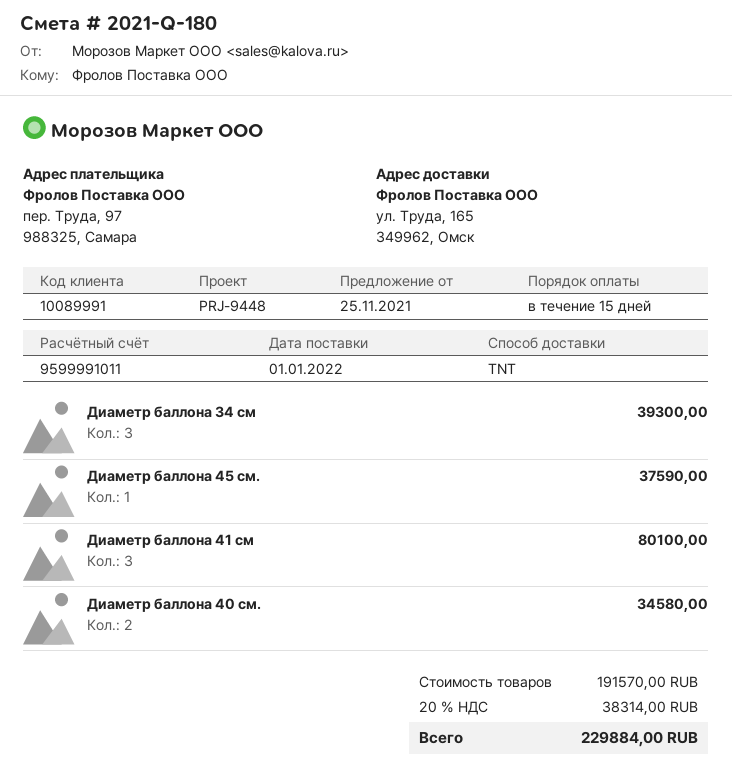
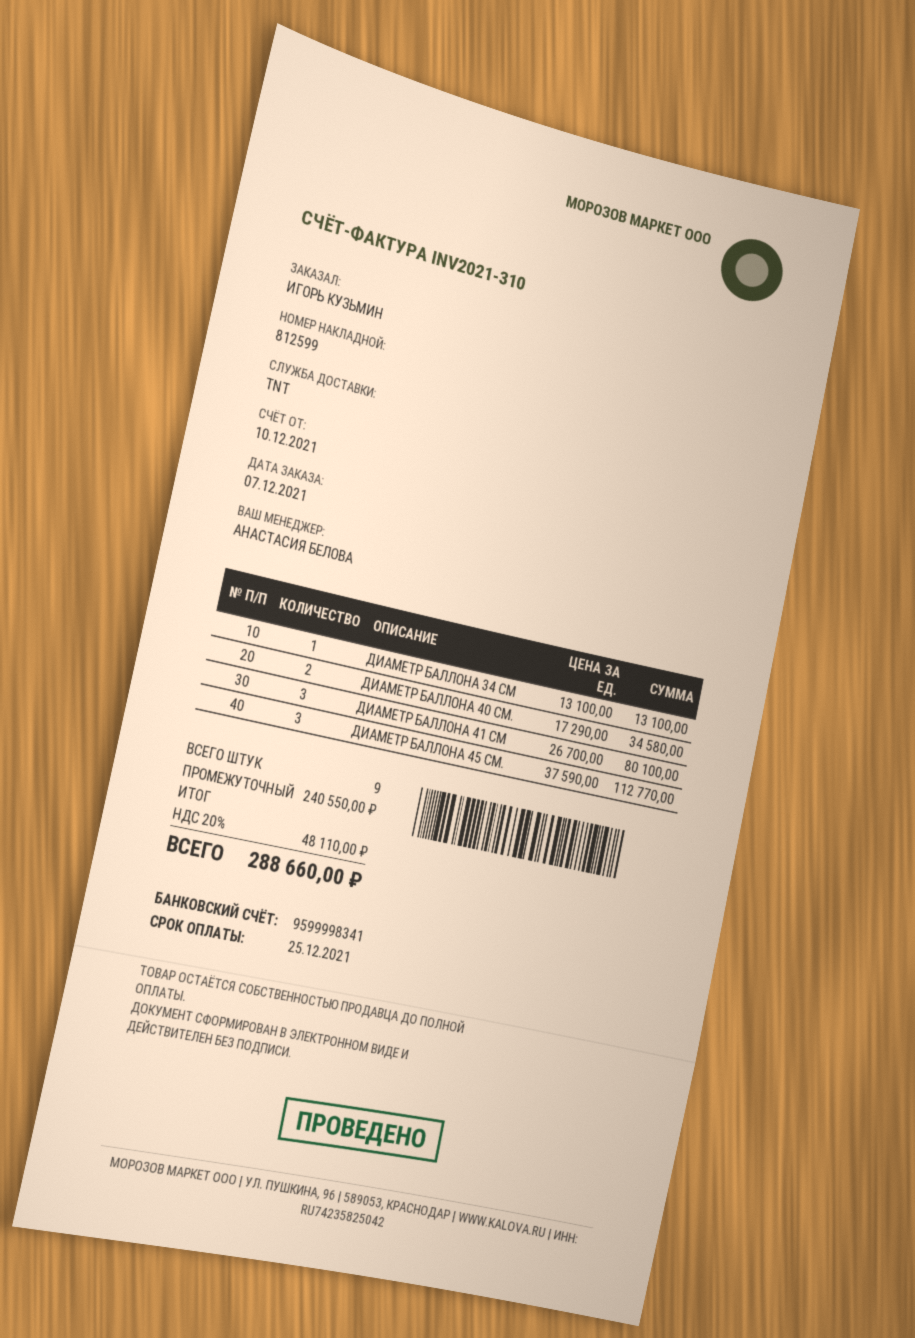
bank account: 9599991011 -> 9599998341
Диаметр баллона 34 см: 3 for 39300.00 -> 1 for 13100.00
Диаметр баллона 45 см.: 1 for 37590.00 -> 3 for 112770.00
subtotal: 191570.00 -> 240550.00
tax: 20% = 38314.00 -> 20% = 48110.00
total: 229884.00 -> 288660.00

